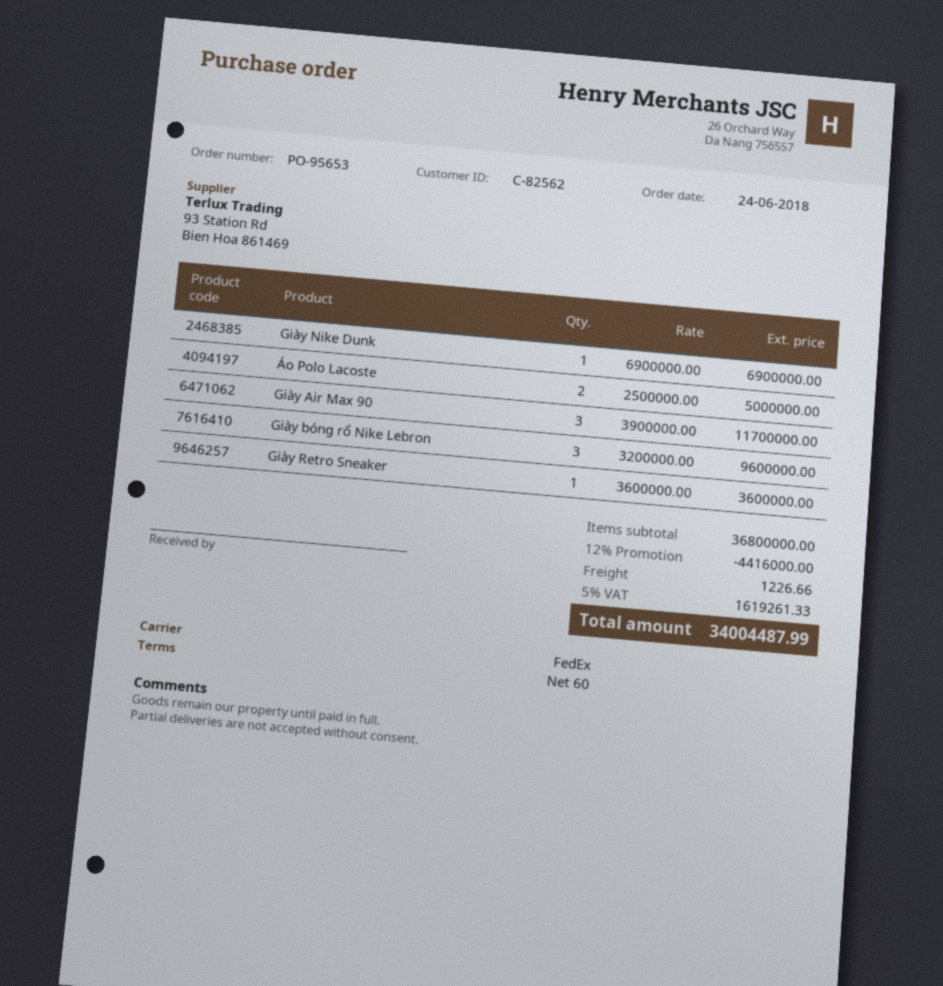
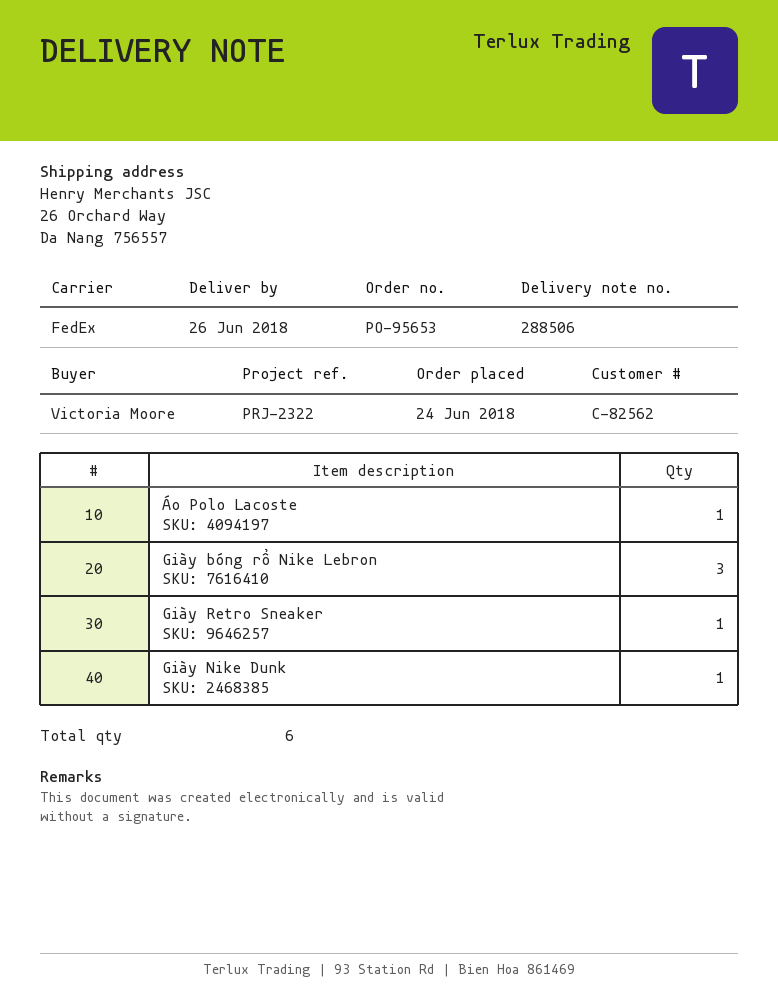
Áo Polo Lacoste: 2 -> 1
Giày Air Max 90: 3 -> none

